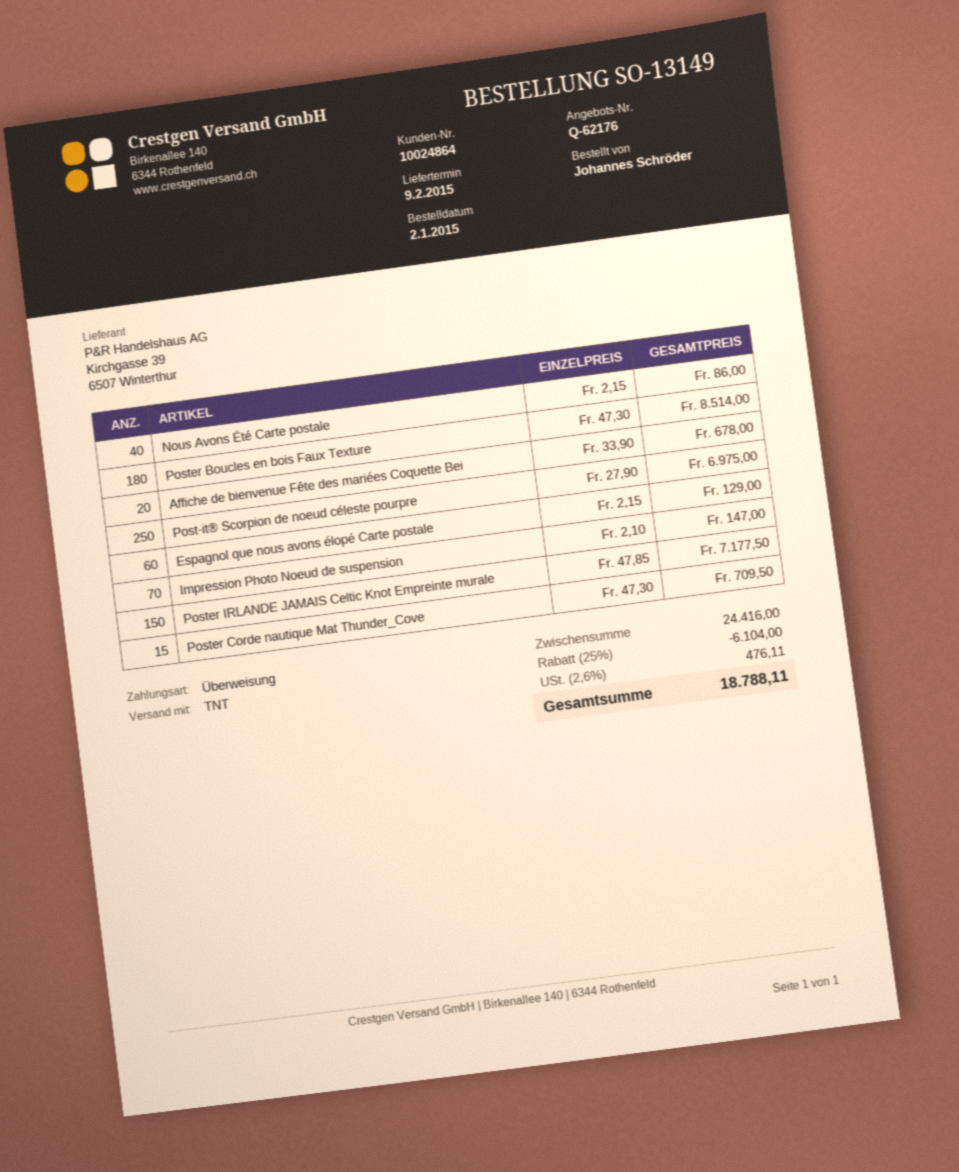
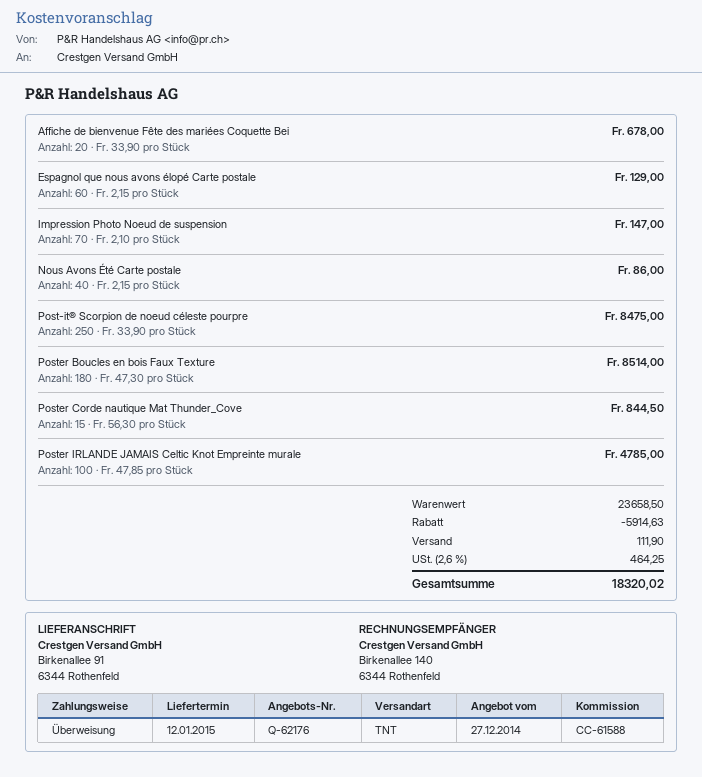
delivery date: 2015-02-09 -> 2015-01-12
Post-it® Scorpion de noeud céleste pourpre: 250 x 27.90 = 6975.00 -> 250 x 33.90 = 8475.00
Poster IRLANDE JAMAIS Celtic Knot Empreinte murale: 150 x 47.85 = 7177.50 -> 100 x 47.85 = 4785.00
Poster Corde nautique Mat Thunder_Cove: 15 x 47.30 = 709.50 -> 15 x 56.30 = 844.50
subtotal: 24416.00 -> 23658.50
discount: 6104.00 -> 5914.63
shipping: none -> 111.90
tax: 2.6% = 476.11 -> 2.6% = 464.25
total: 18788.11 -> 18320.02

